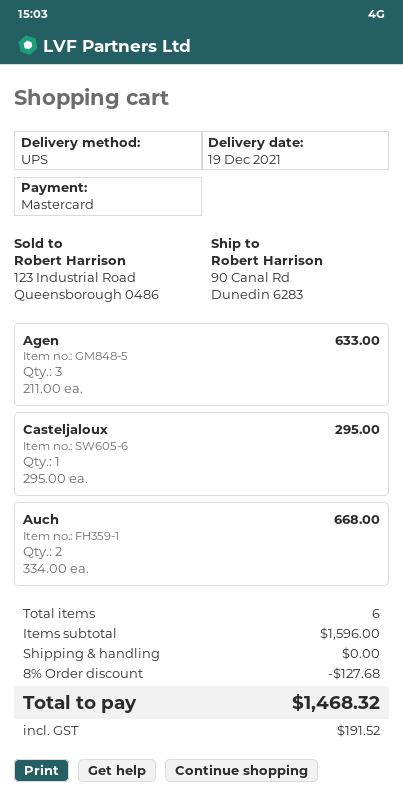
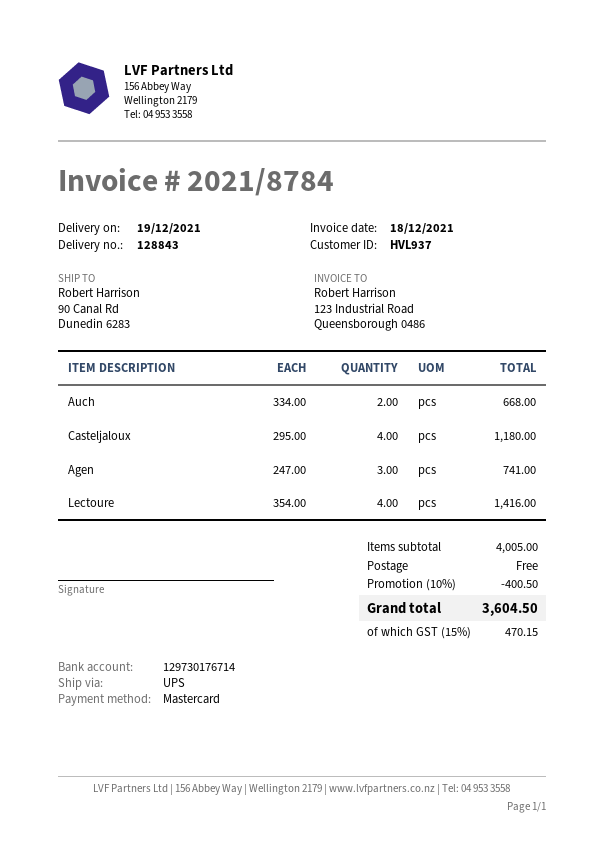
Agen: 3 x 211.00 = 633.00 -> 3 x 247.00 = 741.00
Casteljaloux: 1 x 295.00 = 295.00 -> 4 x 295.00 = 1180.00
Lectoure: none -> 4 x 354.00 = 1416.00
subtotal: 1596.00 -> 4005.00
discount: 8% = 127.68 -> 10% = 400.50
tax: 191.52 -> 470.15
total: 1468.32 -> 3604.50

